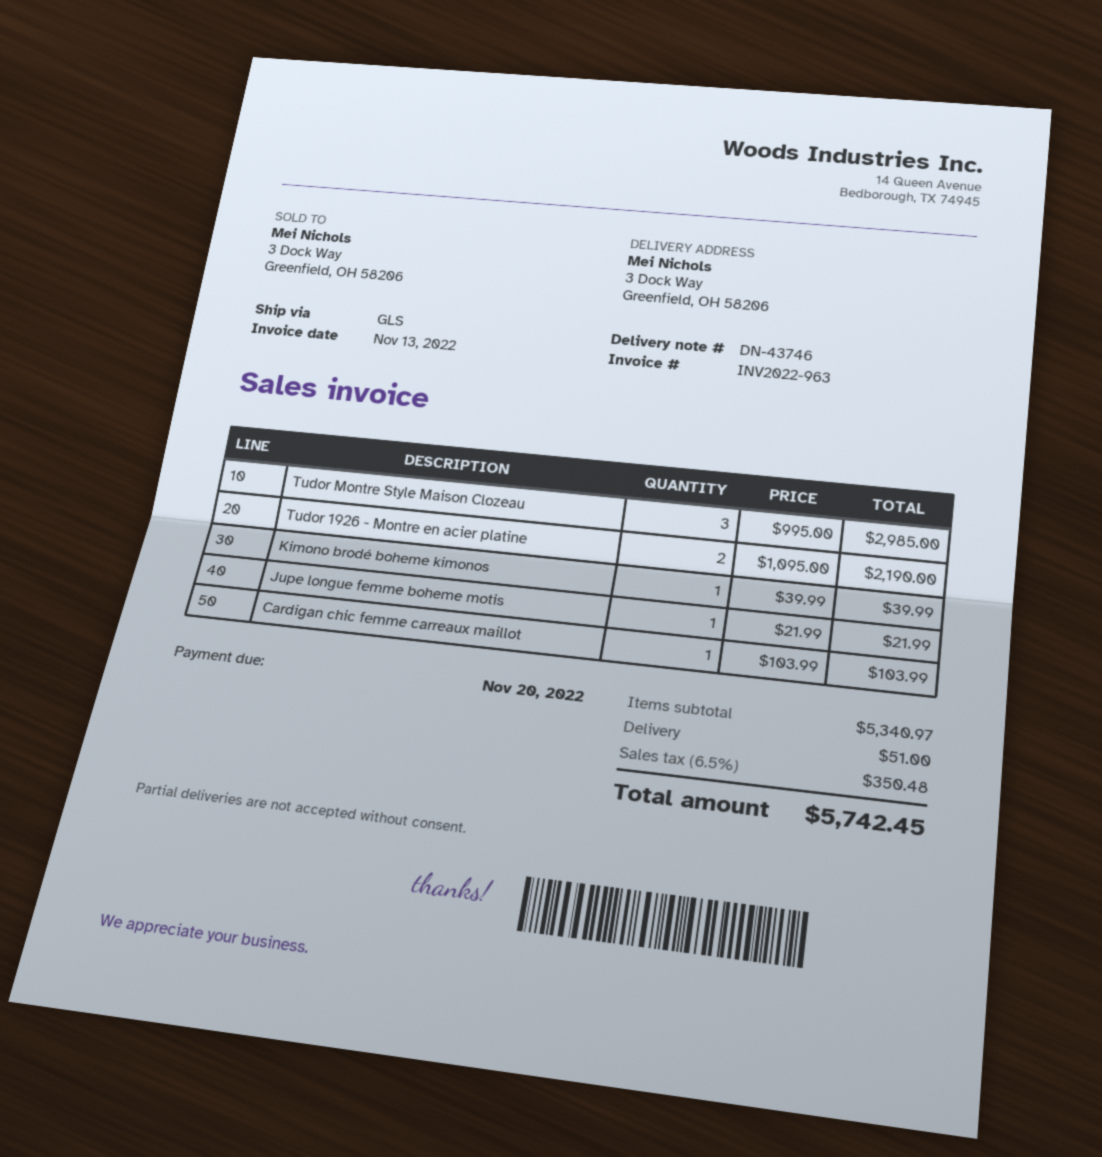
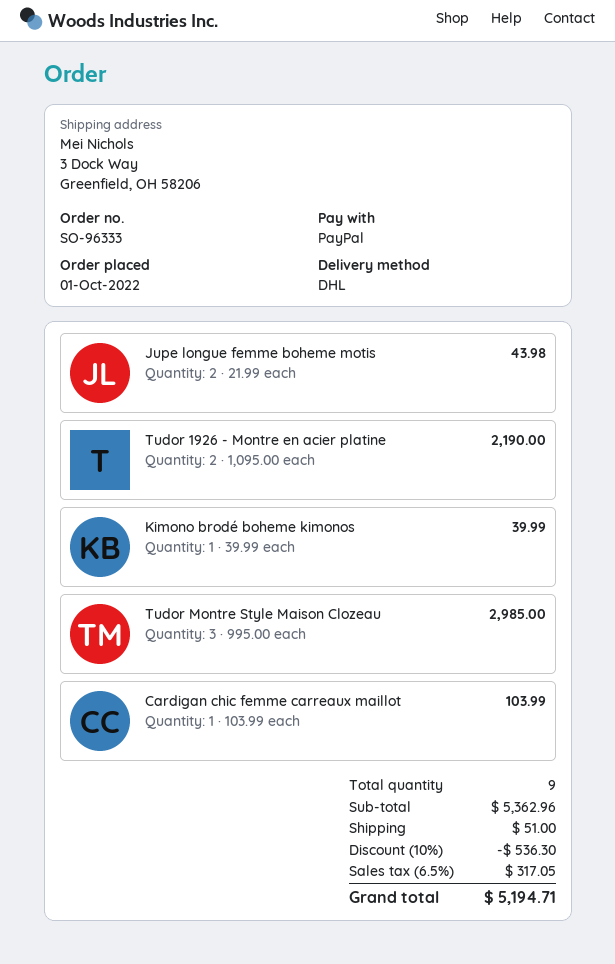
shipping method: GLS -> DHL
Jupe longue femme boheme motis: 1 x 21.99 = 21.99 -> 2 x 21.99 = 43.98
subtotal: 5340.97 -> 5362.96
discount: none -> 10% = 536.30
tax: 6.5% = 350.48 -> 6.5% = 317.05
total: 5742.45 -> 5194.71

